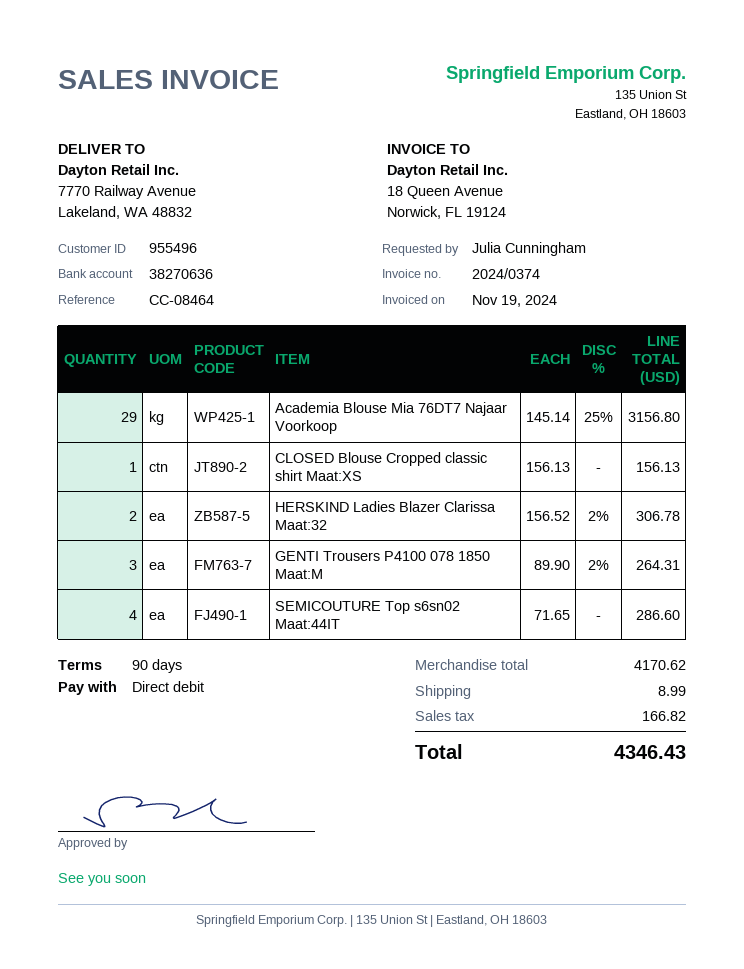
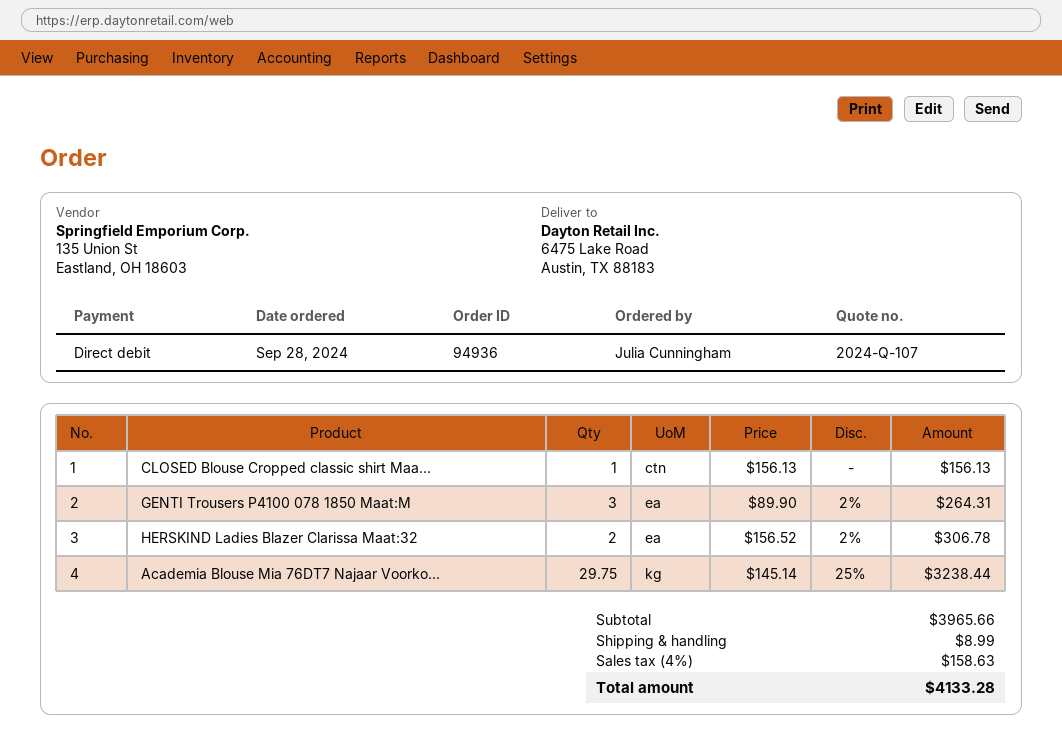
ship to: 7770 Railway Avenue, Lakeland, WA 48832 -> 6475 Lake Road, Austin, TX 88183
Academia Blouse Mia 76DT7 Najaar Voorkoop: 29 x 145.14 - 25% = 3156.80 -> 29.75 x 145.14 - 25% = 3238.44
SEMICOUTURE Top s6sn02 Maat:44IT: 4 x 71.65 = 286.60 -> none
subtotal: 4170.62 -> 3965.66
tax: 166.82 -> 158.63
total: 4346.43 -> 4133.28

